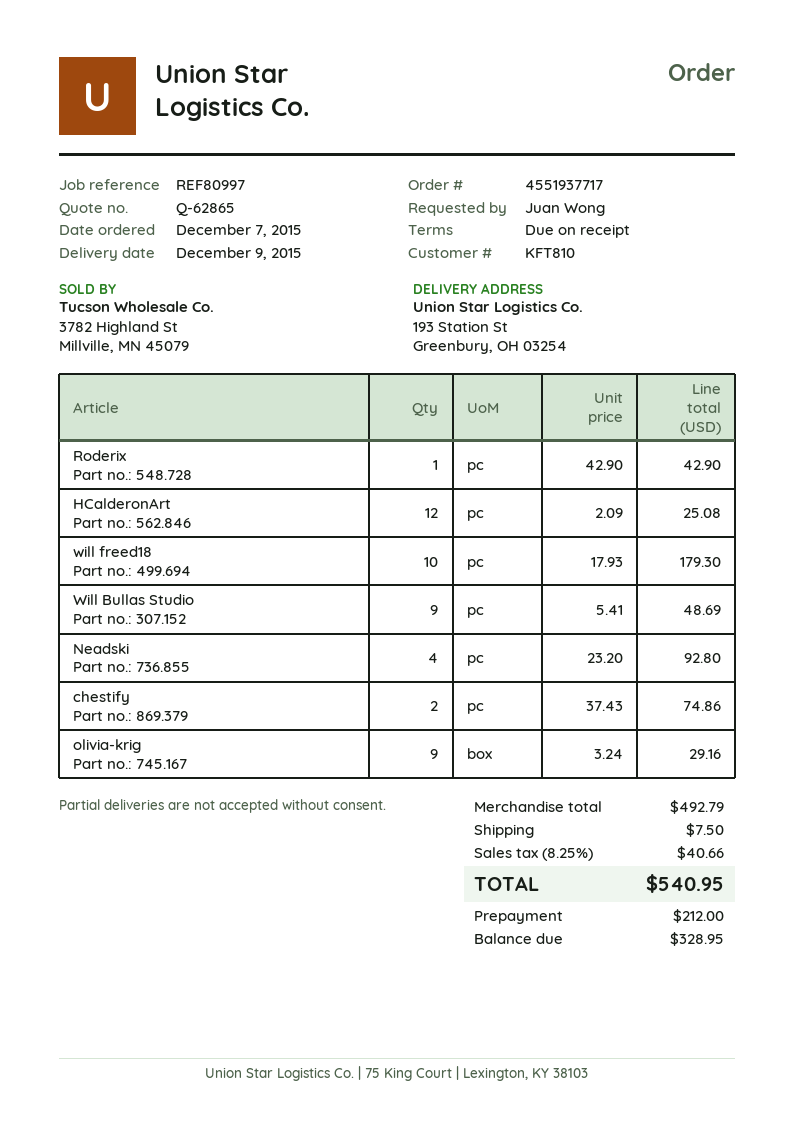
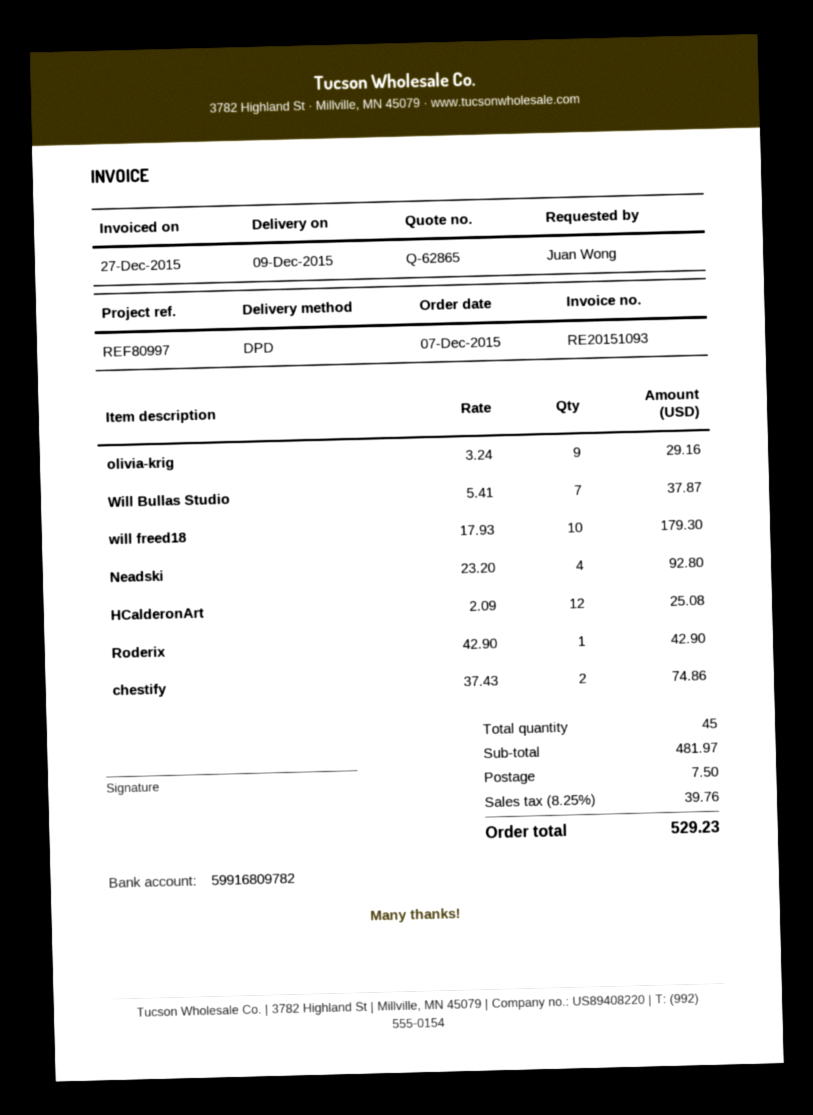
Will Bullas Studio: 9 x 5.41 = 48.69 -> 7 x 5.41 = 37.87
subtotal: 492.79 -> 481.97
tax: 8.25% = 40.66 -> 8.25% = 39.76
total: 540.95 -> 529.23

